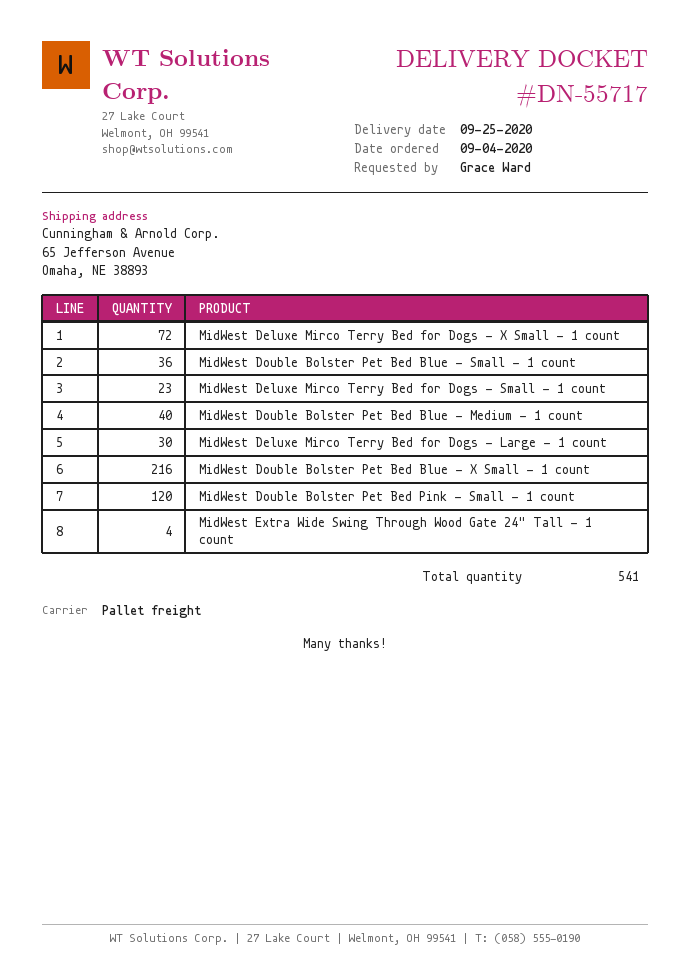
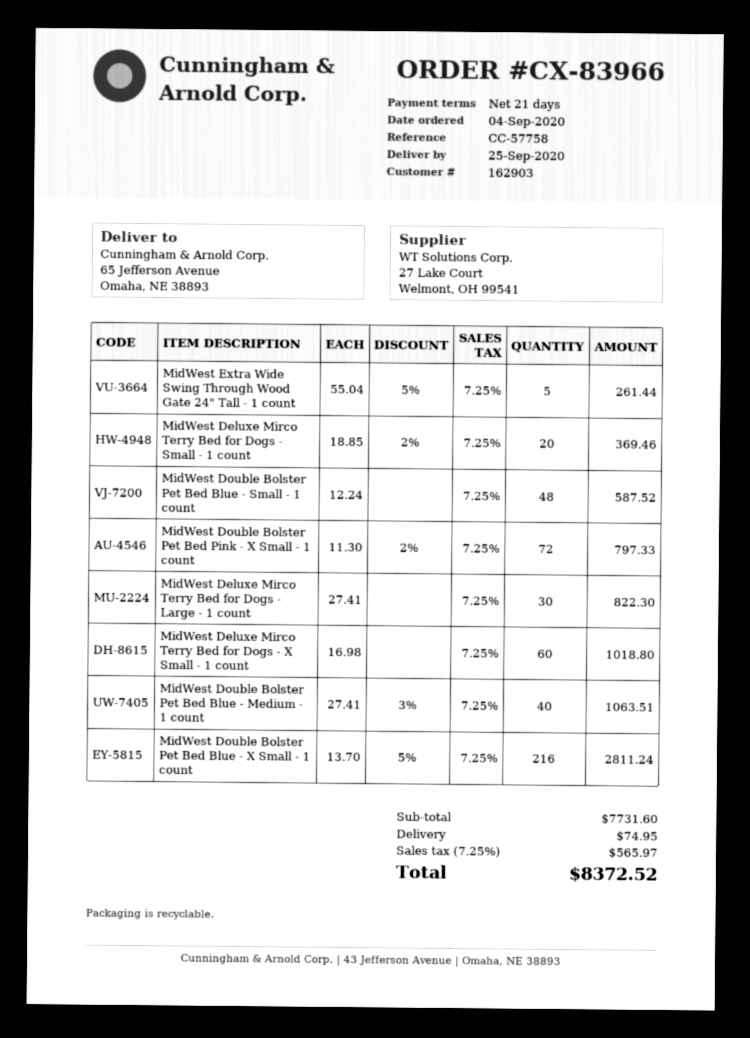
MidWest Deluxe Mirco Terry Bed for Dogs - X Small - 1 count: 72 -> 60
MidWest Double Bolster Pet Bed Blue - Small - 1 count: 36 -> 48
MidWest Deluxe Mirco Terry Bed for Dogs - Small - 1 count: 23 -> 20
MidWest Double Bolster Pet Bed Pink - Small - 1 count: 120 -> none
MidWest Extra Wide Swing Through Wood Gate 24" Tall - 1 count: 4 -> 5
MidWest Double Bolster Pet Bed Pink - X Small - 1 count: none -> 72

